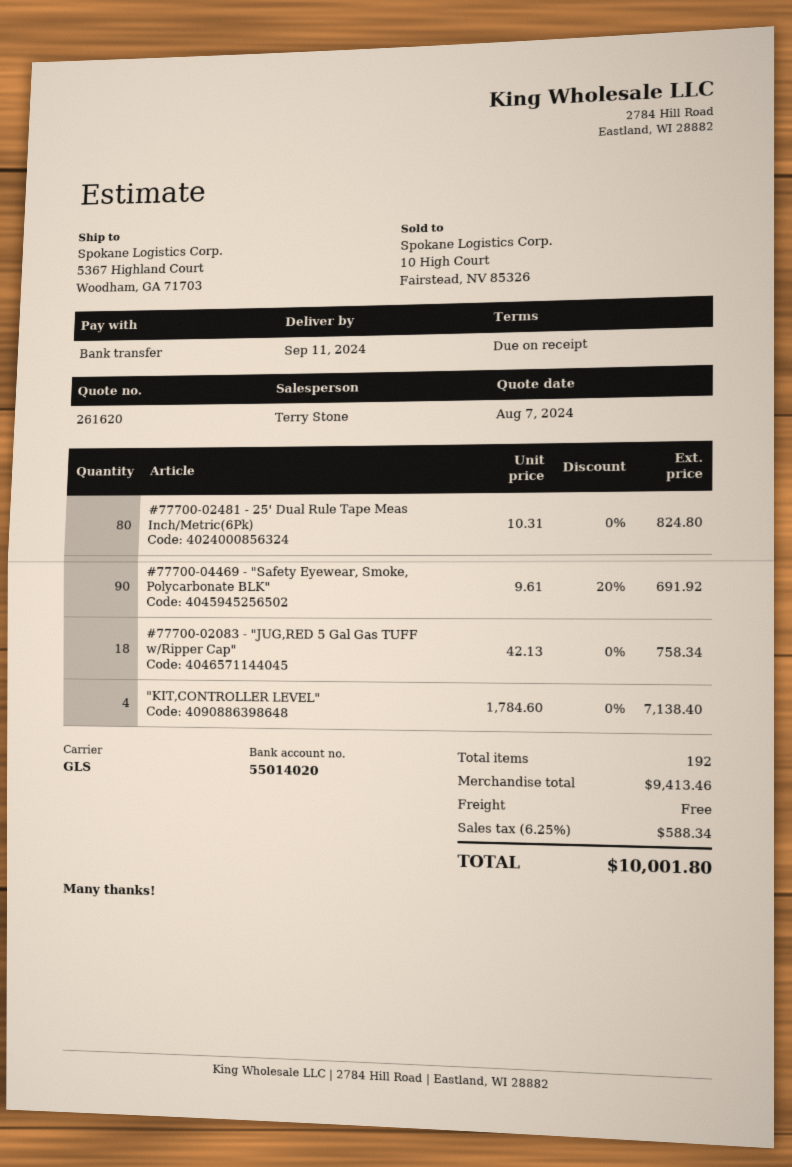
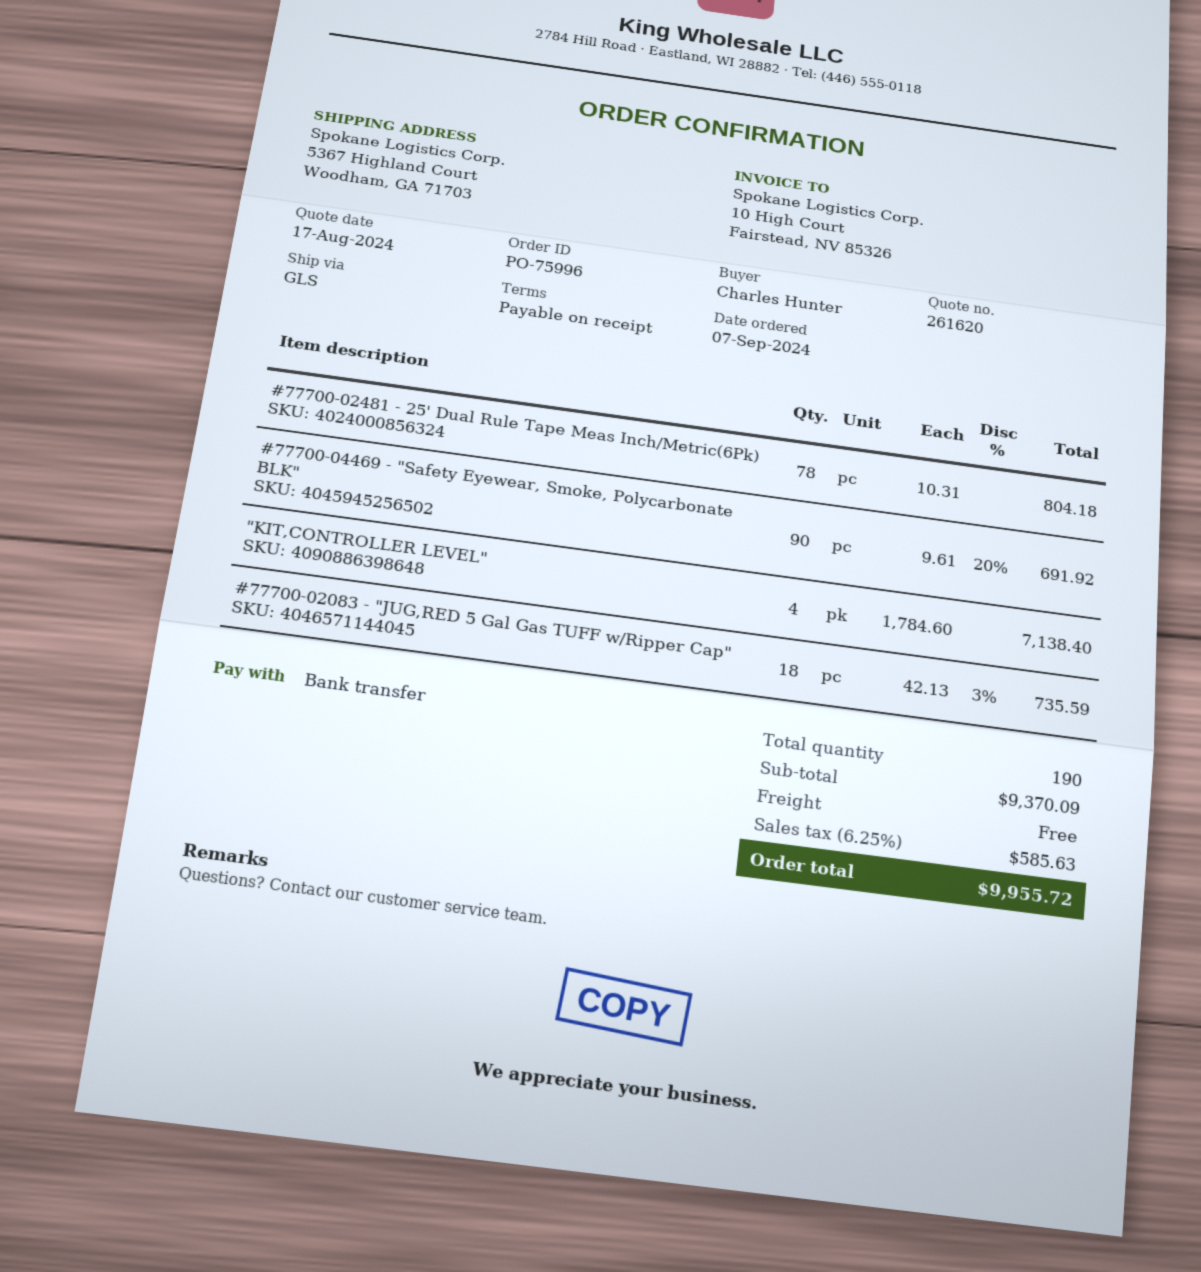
quote date: 2024-08-07 -> 2024-08-17
#77700-02481 - 25' Dual Rule Tape Meas Inch/Metric(6Pk): 80 x 10.31 = 824.80 -> 78 x 10.31 = 804.18
#77700-02083 - "JUG,RED 5 Gal Gas TUFF w/Ripper Cap": 18 x 42.13 = 758.34 -> 18 x 42.13 - 3% = 735.59
total quantity: 192 -> 190
subtotal: 9413.46 -> 9370.09
tax: 6.25% = 588.34 -> 6.25% = 585.63
total: 10001.80 -> 9955.72

